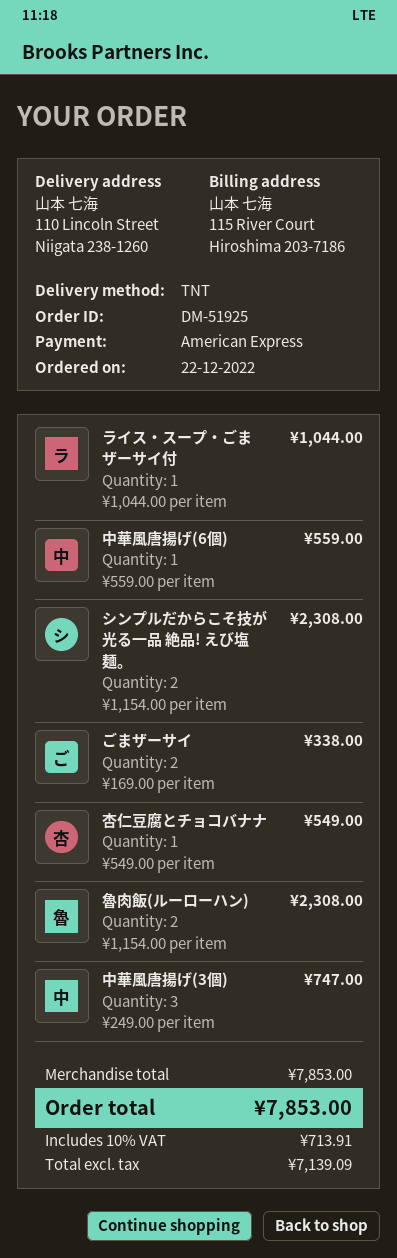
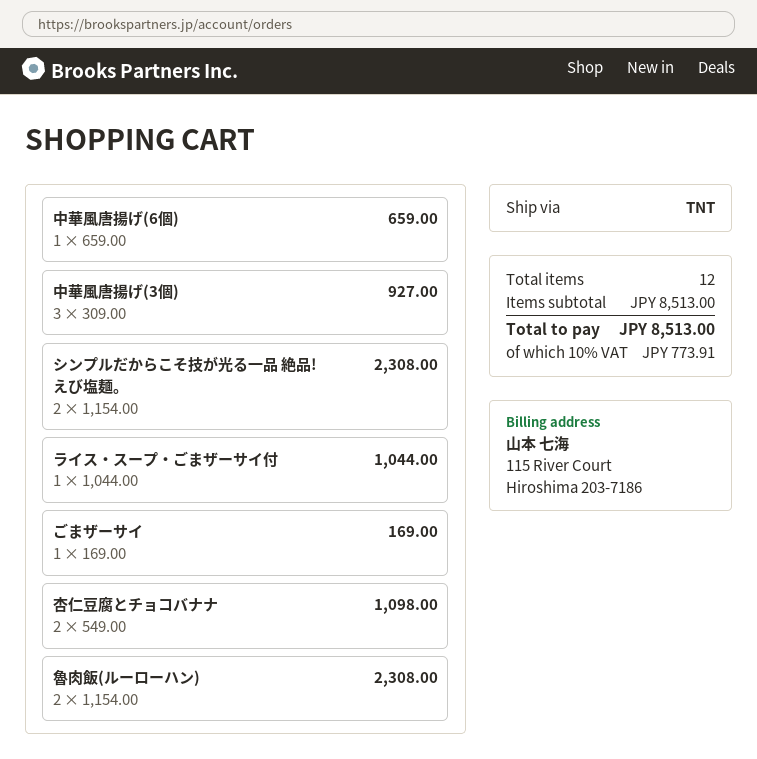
中華風唐揚げ(6個): 1 x 559.00 = 559.00 -> 1 x 659.00 = 659.00
ごまザーサイ: 2 x 169.00 = 338.00 -> 1 x 169.00 = 169.00
杏仁豆腐とチョコバナナ: 1 x 549.00 = 549.00 -> 2 x 549.00 = 1098.00
中華風唐揚げ(3個): 3 x 249.00 = 747.00 -> 3 x 309.00 = 927.00
subtotal: 7853.00 -> 8513.00
tax: 10% = 713.91 -> 10% = 773.91
total: 7853.00 -> 8513.00

